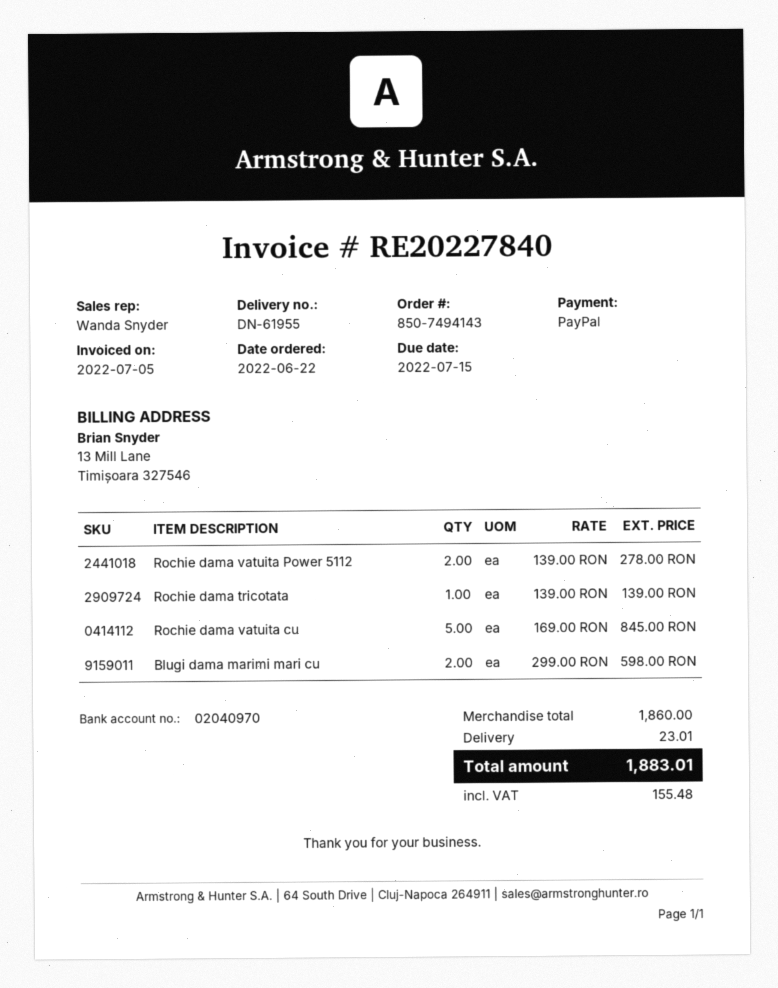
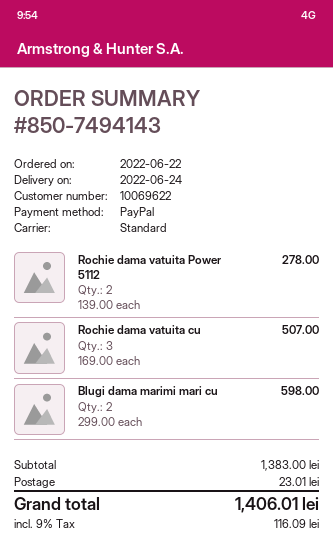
Rochie dama tricotata: 1 x 139.00 = 139.00 -> none
Rochie dama vatuita cu: 5 x 169.00 = 845.00 -> 3 x 169.00 = 507.00
subtotal: 1860.00 -> 1383.00
tax: 155.48 -> 116.09
total: 1883.01 -> 1406.01

